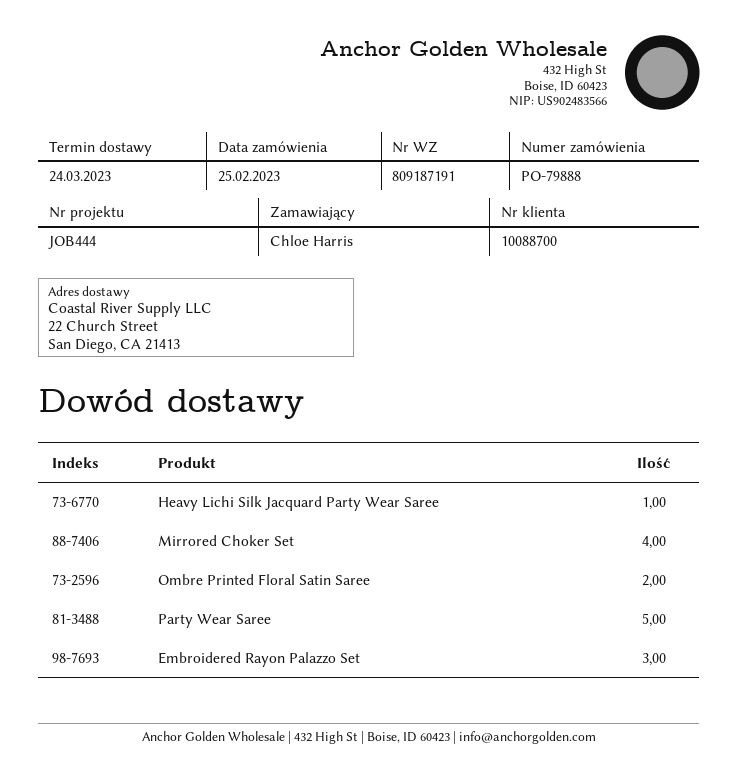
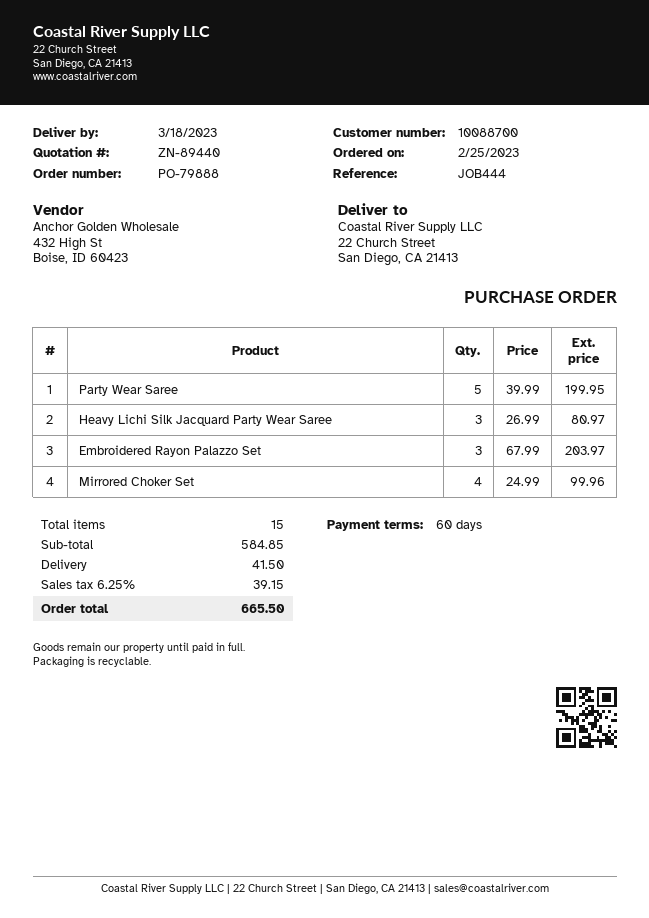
delivery date: 2023-03-24 -> 2023-03-18
Heavy Lichi Silk Jacquard Party Wear Saree: 1 -> 3
Ombre Printed Floral Satin Saree: 2 -> none

